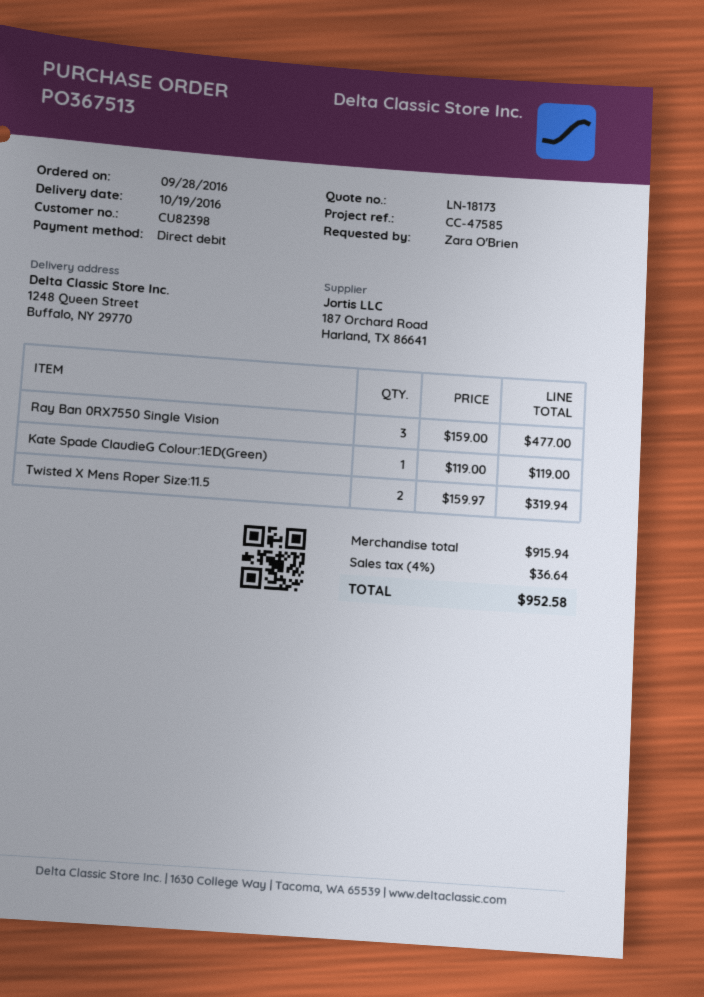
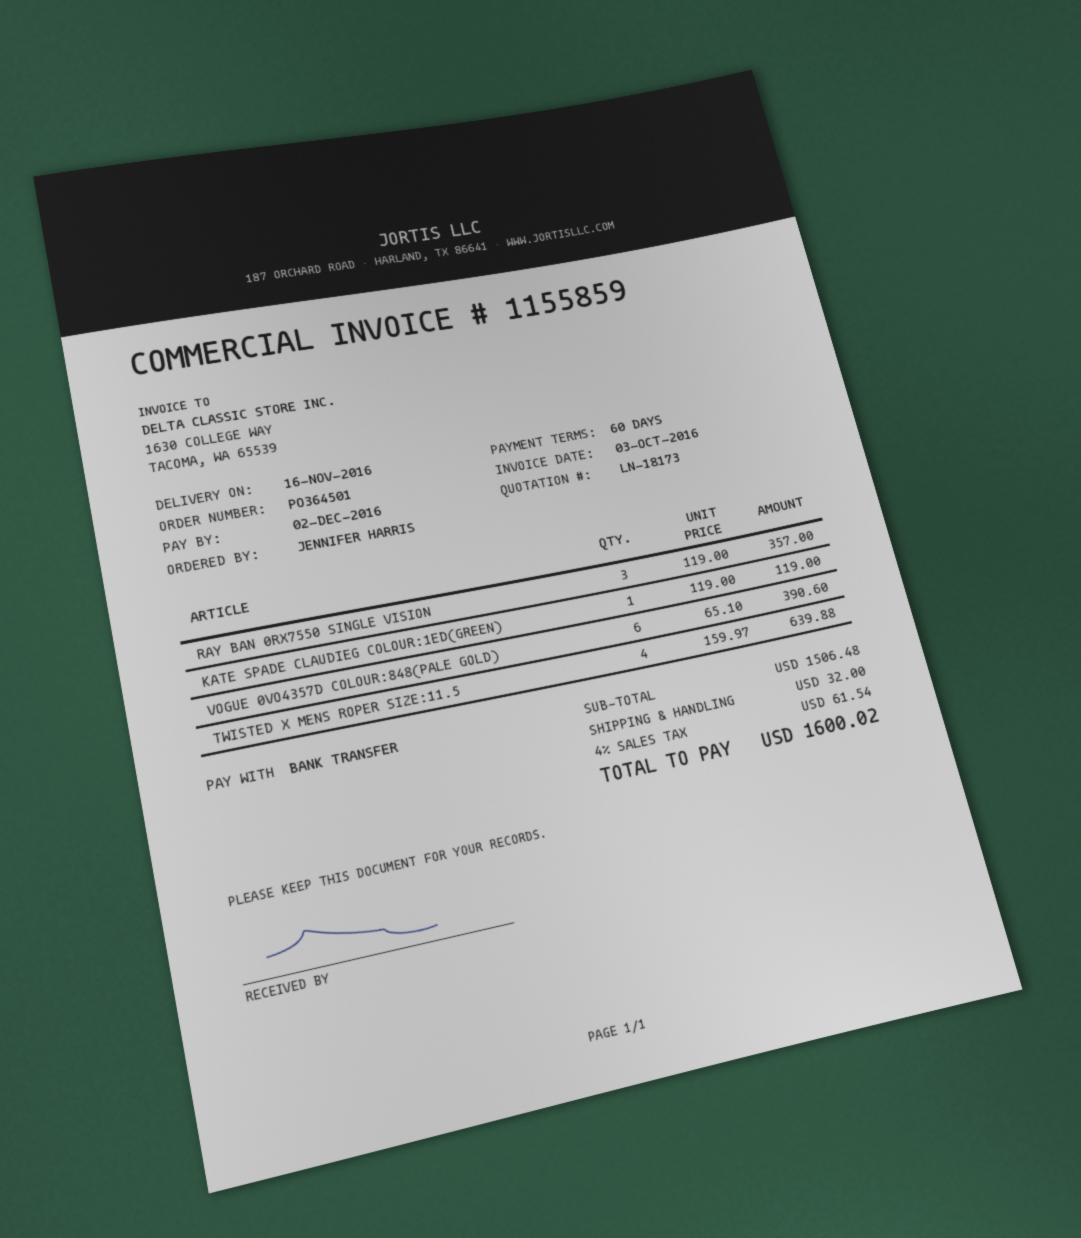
order number: PO367513 -> PO364501
delivery date: 2016-10-19 -> 2016-11-16
ordered by: Zara O'Brien -> JENNIFER HARRIS
payment method: direct debit -> bank transfer
Ray Ban 0RX7550 Single Vision: 3 x 159.00 = 477.00 -> 3 x 119.00 = 357.00
Twisted X Mens Roper Size:11.5: 2 x 159.97 = 319.94 -> 4 x 159.97 = 639.88
VOGUE 0VO4357D COLOUR:848(PALE GOLD): none -> 6 x 65.10 = 390.60
subtotal: 915.94 -> 1506.48
shipping: none -> 32.00
tax: 4% = 36.64 -> 4% = 61.54
total: 952.58 -> 1600.02

